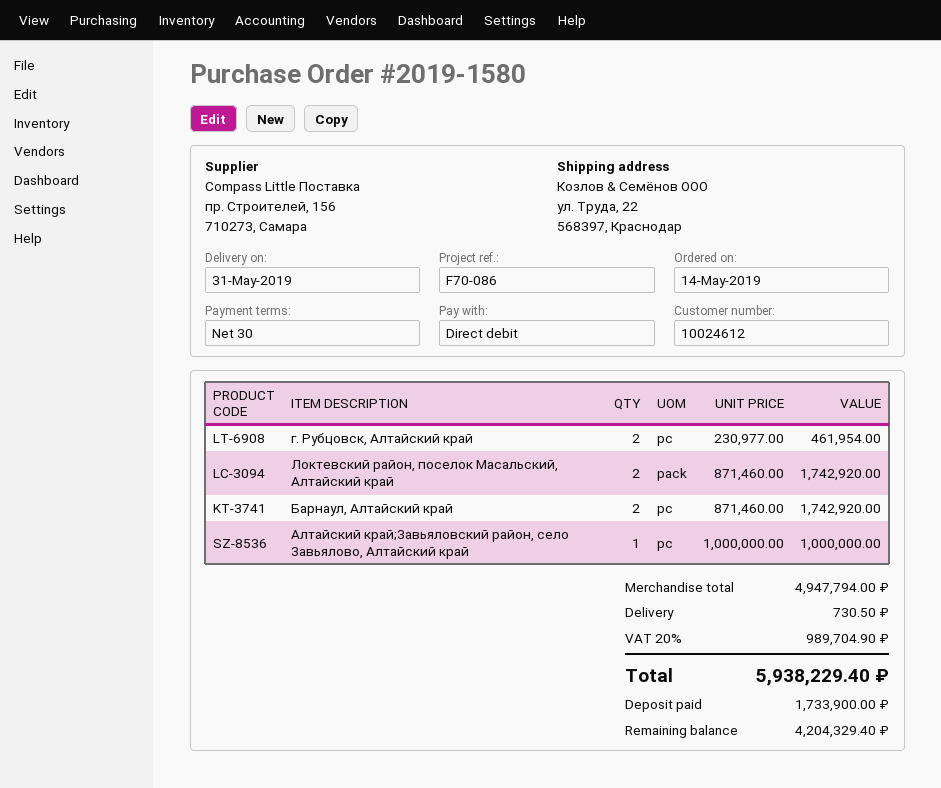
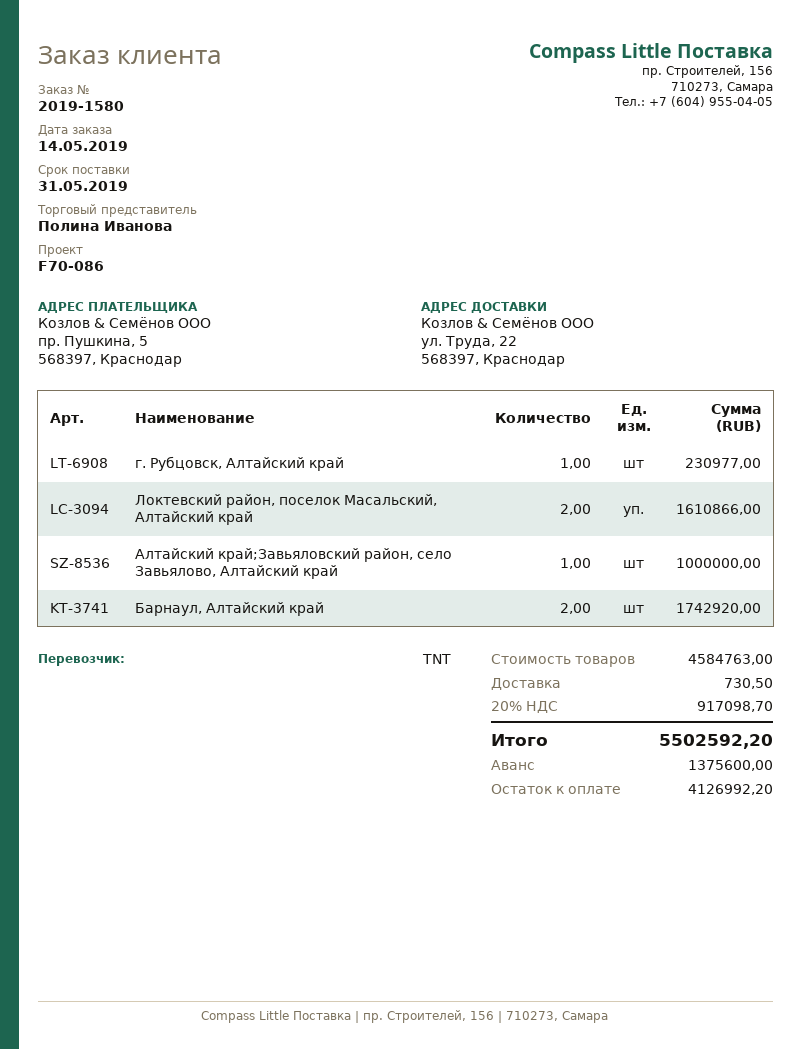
г. Рубцовск, Алтайский край: 2 for 461954.00 -> 1 for 230977.00
Локтевский район, поселок Масальский, Алтайский край: 2 for 1742920.00 -> 2 for 1610866.00
subtotal: 4947794.00 -> 4584763.00
tax: 20% = 989704.90 -> 20% = 917098.70
total: 5938229.40 -> 5502592.20
deposit: 1733900.00 -> 1375600.00
balance: 4204329.40 -> 4126992.20

